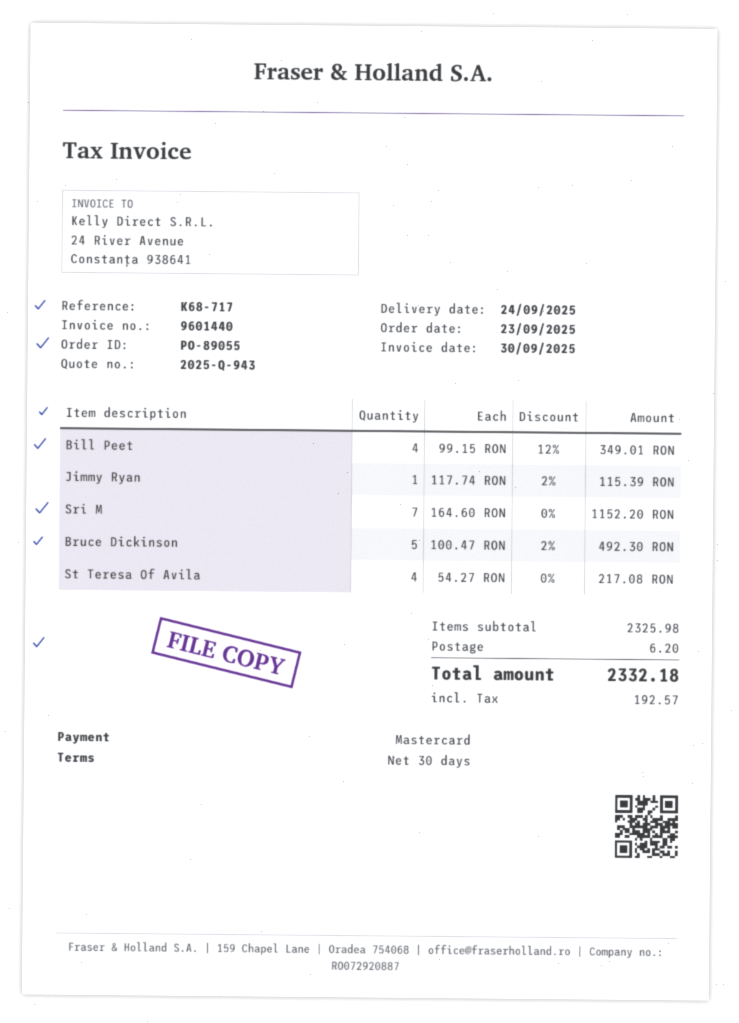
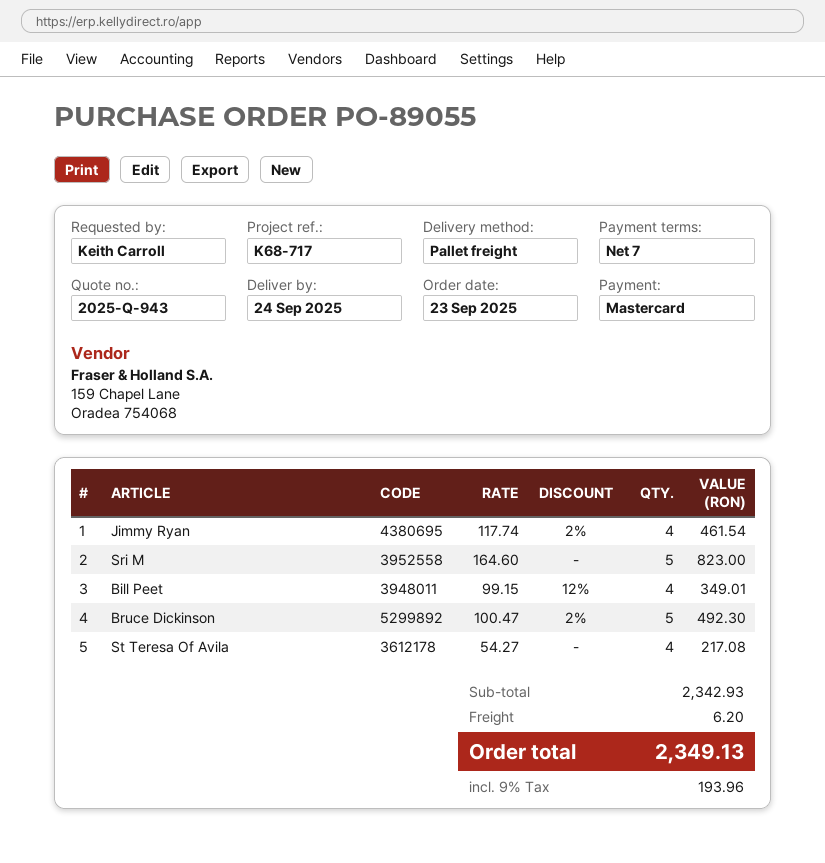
payment terms: 30 days -> 7 days
Jimmy Ryan: 1 x 117.74 - 2% = 115.39 -> 4 x 117.74 - 2% = 461.54
Sri M: 7 x 164.60 = 1152.20 -> 5 x 164.60 = 823.00
subtotal: 2325.98 -> 2342.93
tax: 192.57 -> 193.96
total: 2332.18 -> 2349.13

